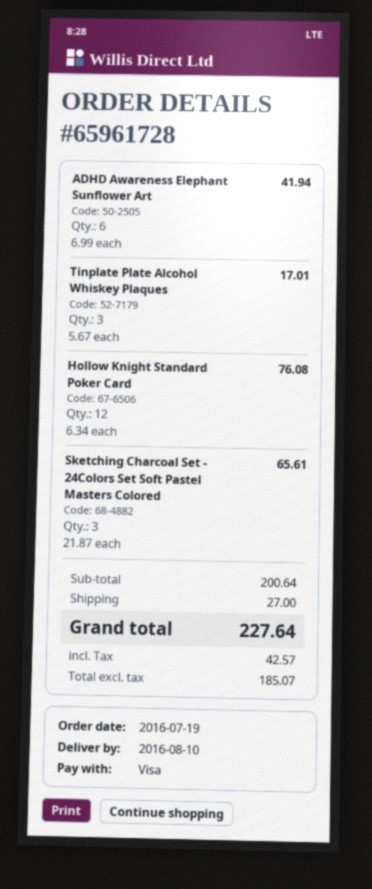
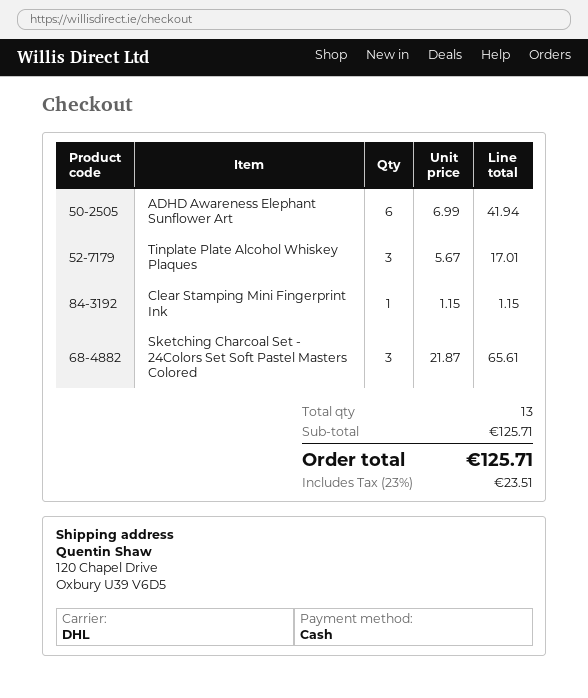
payment method: Visa -> cash
Hollow Knight Standard Poker Card: 12 x 6.34 = 76.08 -> none
Clear Stamping Mini Fingerprint Ink: none -> 1 x 1.15 = 1.15
subtotal: 200.64 -> 125.71
shipping: 27.00 -> none
tax: 42.57 -> 23.51
total: 227.64 -> 125.71

